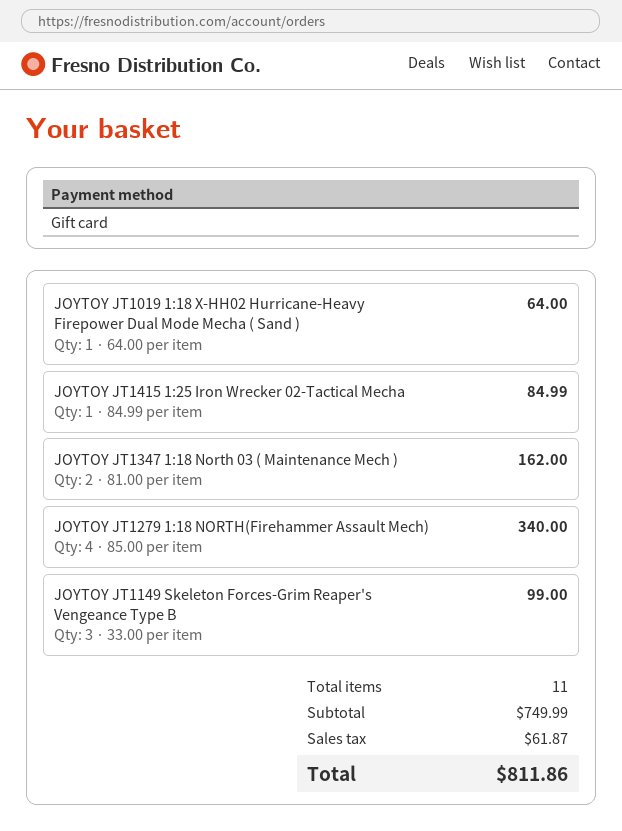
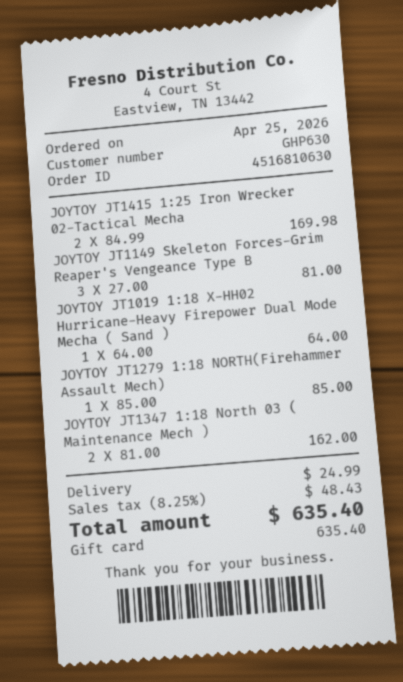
JOYTOY JT1415 1:25 Iron Wrecker 02-Tactical Mecha: 1 x 84.99 = 84.99 -> 2 x 84.99 = 169.98
JOYTOY JT1279 1:18 NORTH(Firehammer Assault Mech): 4 x 85.00 = 340.00 -> 1 x 85.00 = 85.00
JOYTOY JT1149 Skeleton Forces-Grim Reaper's Vengeance Type B: 3 x 33.00 = 99.00 -> 3 x 27.00 = 81.00
shipping: none -> 24.99
tax: 61.87 -> 48.43
total: 811.86 -> 635.40

